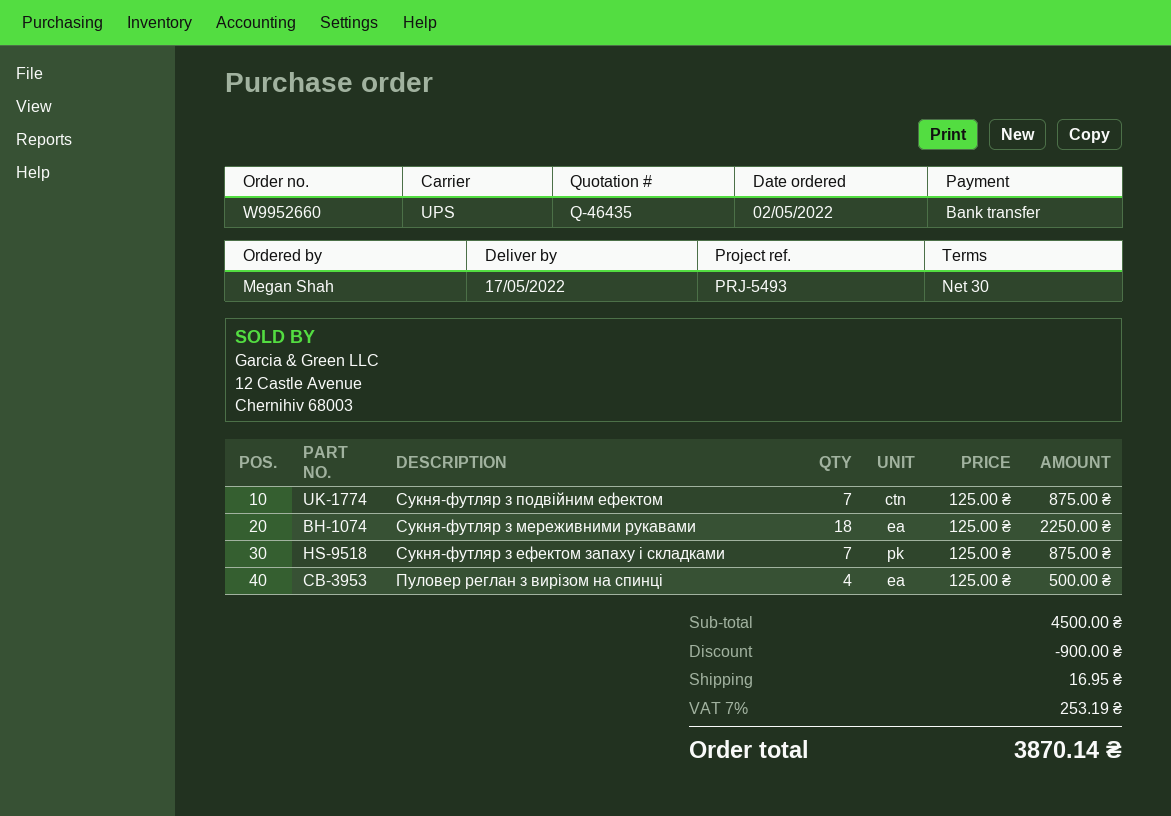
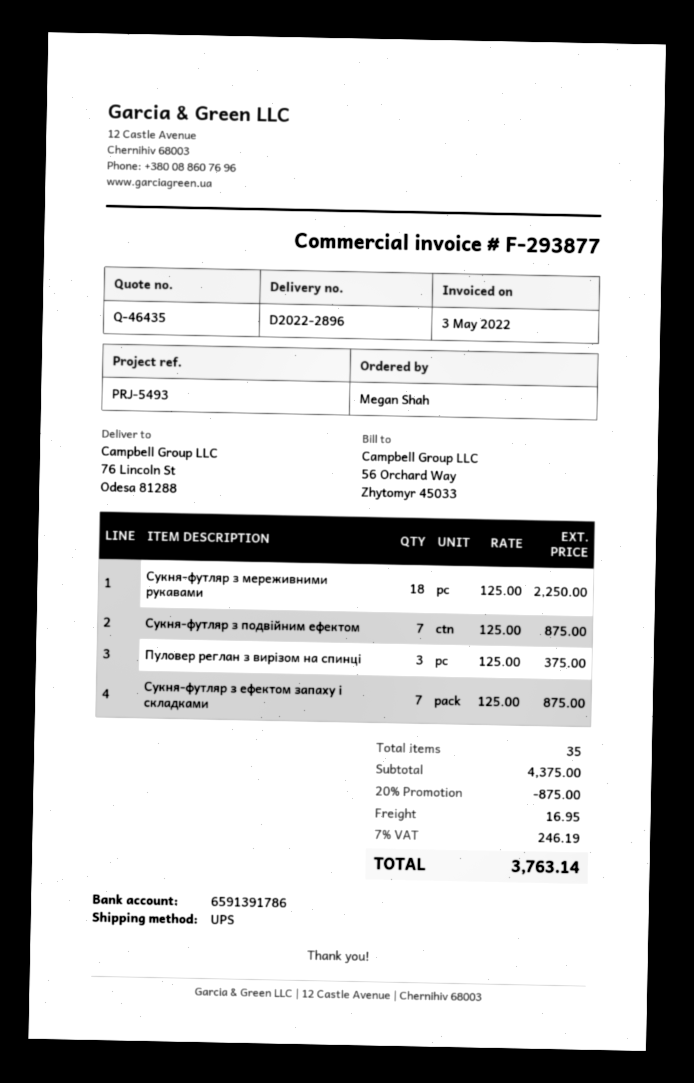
Пуловер реглан з вирізом на спинці: 4 x 125.00 = 500.00 -> 3 x 125.00 = 375.00
subtotal: 4500.00 -> 4375.00
discount: 900.00 -> 875.00
tax: 7% = 253.19 -> 7% = 246.19
total: 3870.14 -> 3763.14

